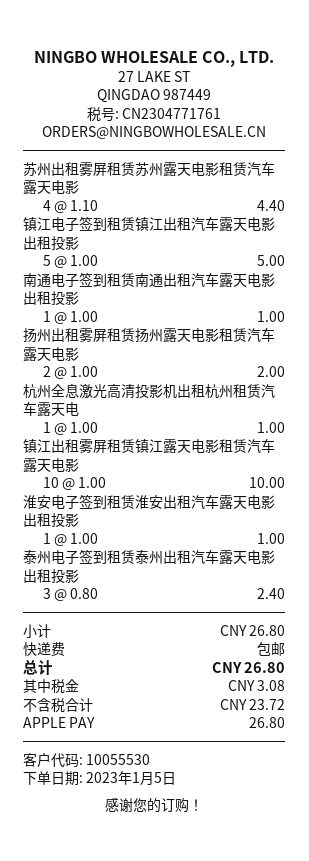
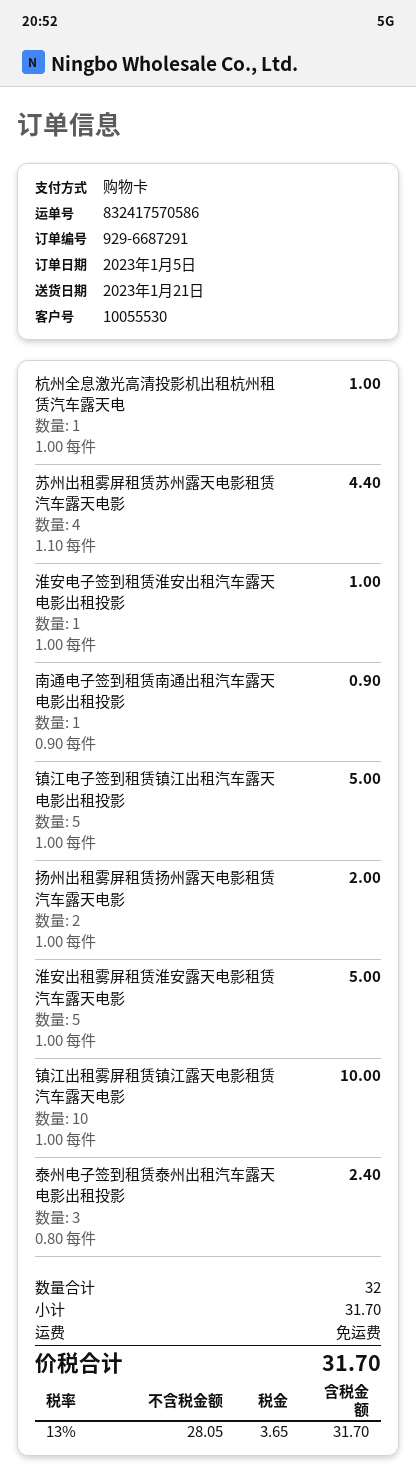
payment method: Apple Pay -> gift card
南通电子签到租赁南通出租汽车露天电影出租投影: 1 x 1.00 = 1.00 -> 1 x 0.90 = 0.90
淮安出租雾屏租赁淮安露天电影租赁汽车露天电影: none -> 5 x 1.00 = 5.00
subtotal: 26.80 -> 31.70
net: 23.72 -> 28.05
tax: 3.08 -> 3.65
total: 26.80 -> 31.70

